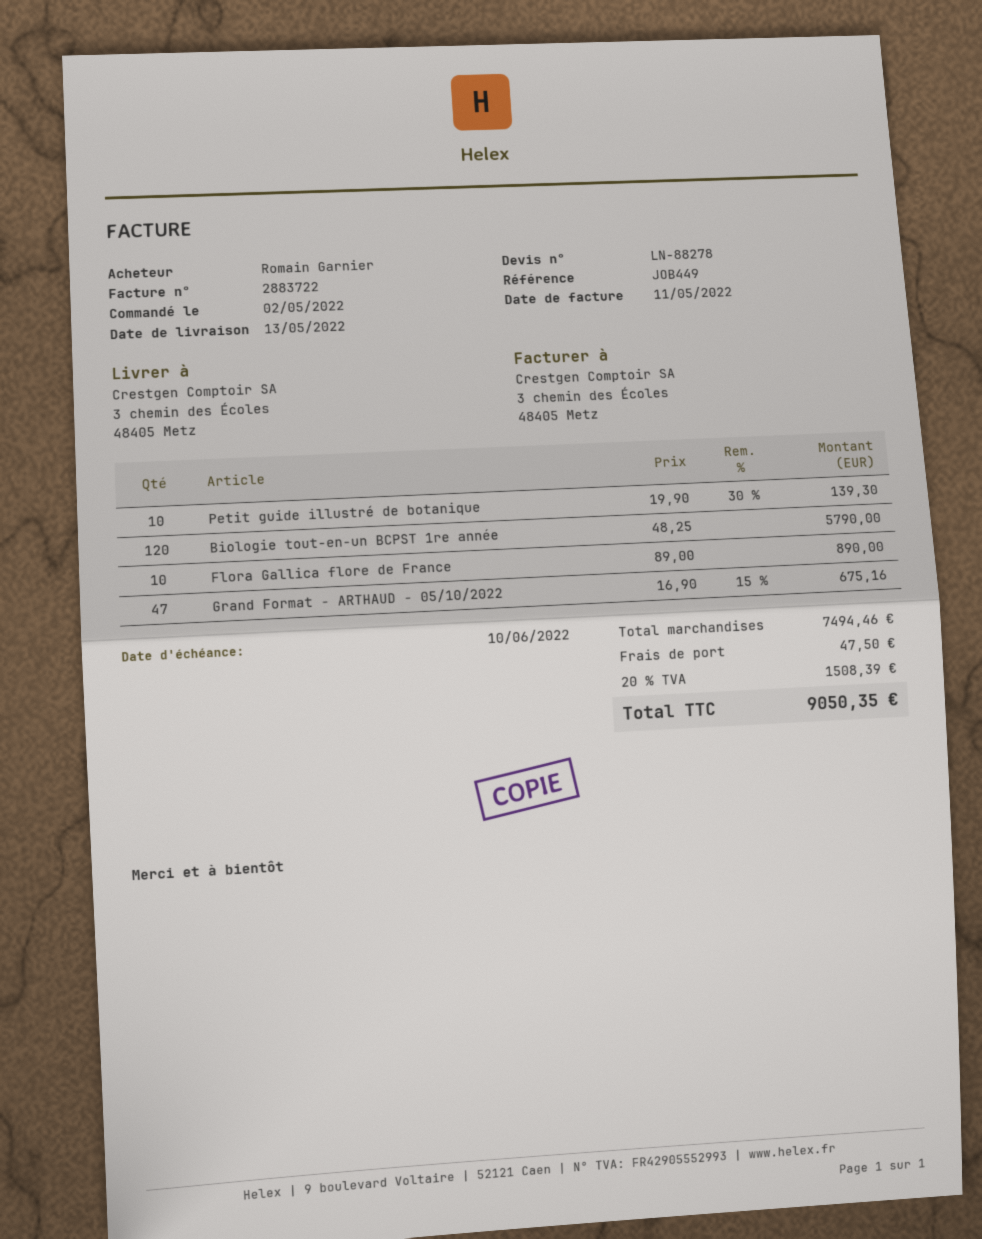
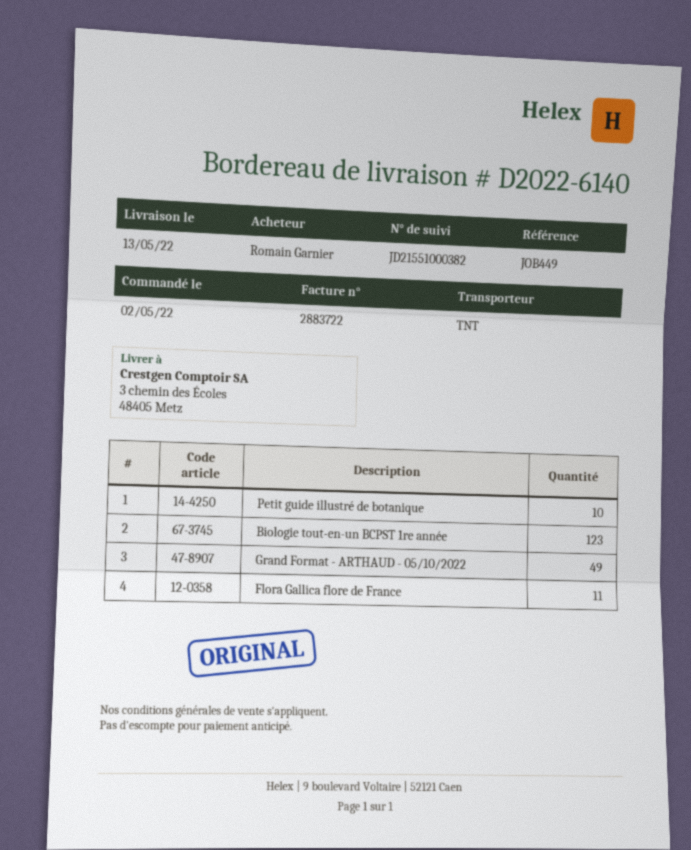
Biologie tout-en-un BCPST 1re année: 120 -> 123
Flora Gallica flore de France: 10 -> 11
Grand Format - ARTHAUD - 05/10/2022: 47 -> 49

